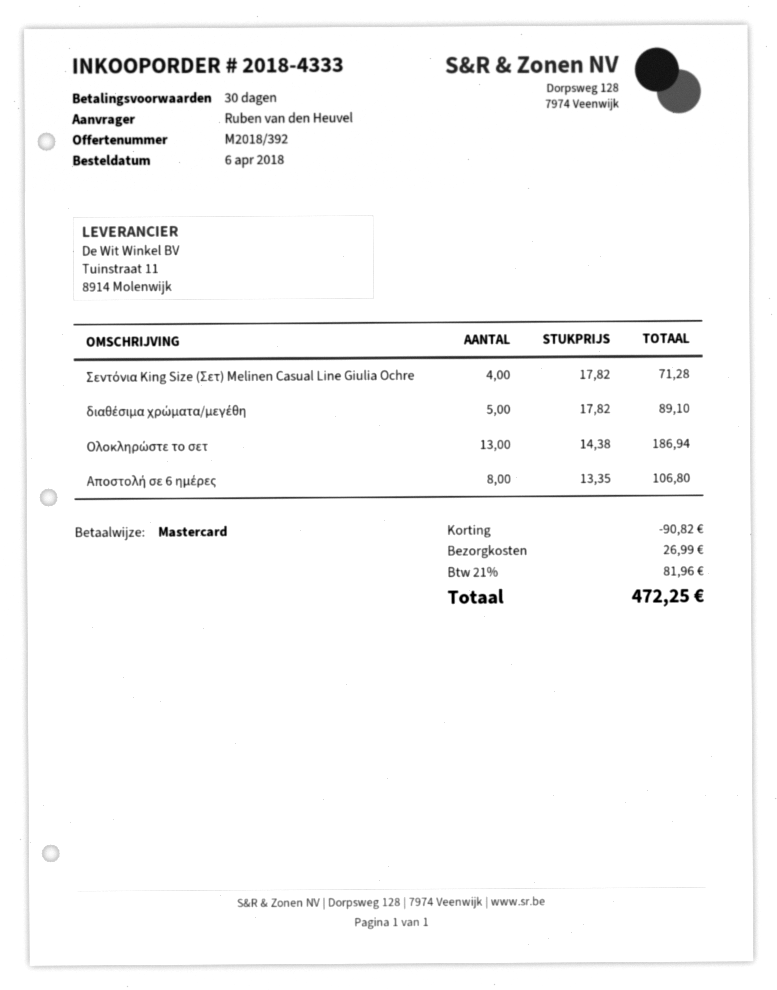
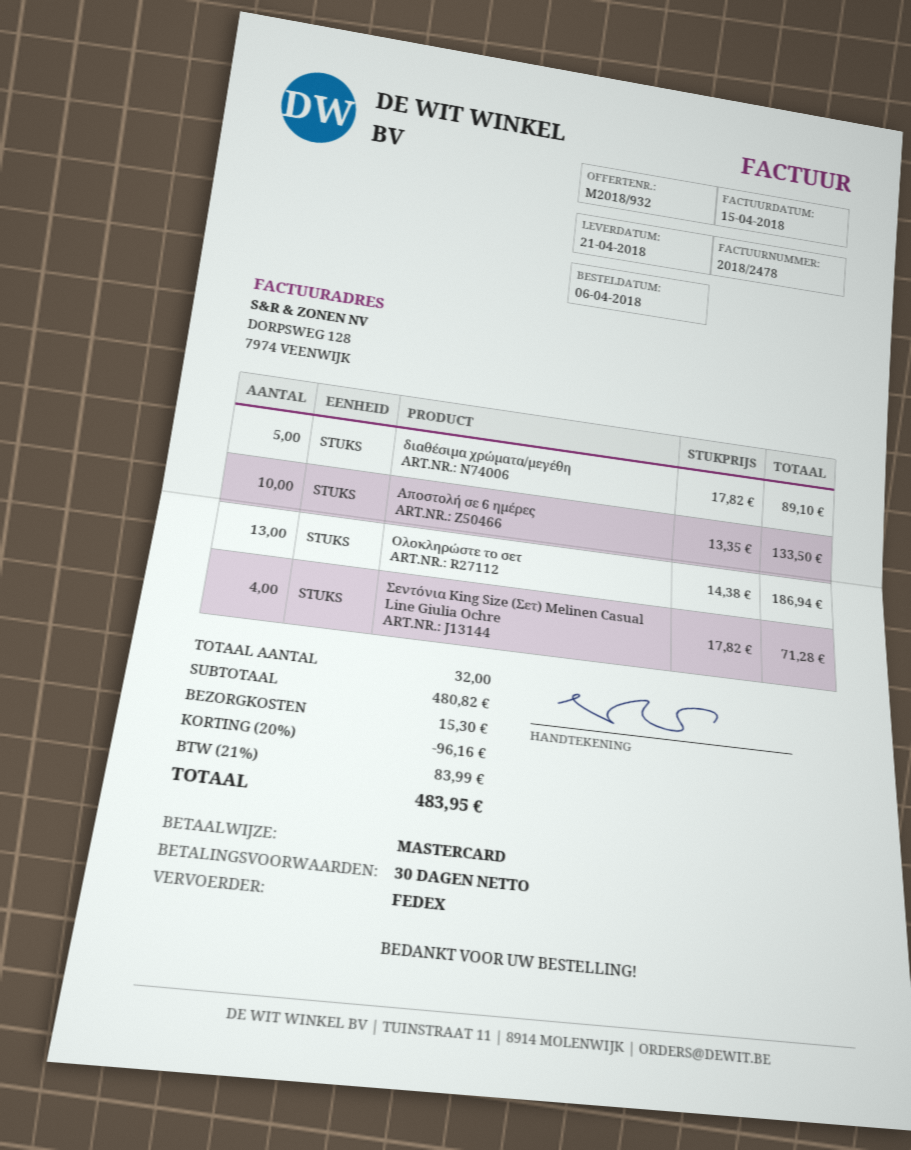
quote number: M2018/392 -> M2018/932
Αποστολή σε 6 ημέρες: 8 x 13.35 = 106.80 -> 10 x 13.35 = 133.50
discount: 90.82 -> 96.16
shipping: 26.99 -> 15.30
tax: 21% = 81.96 -> 21% = 83.99
total: 472.25 -> 483.95

